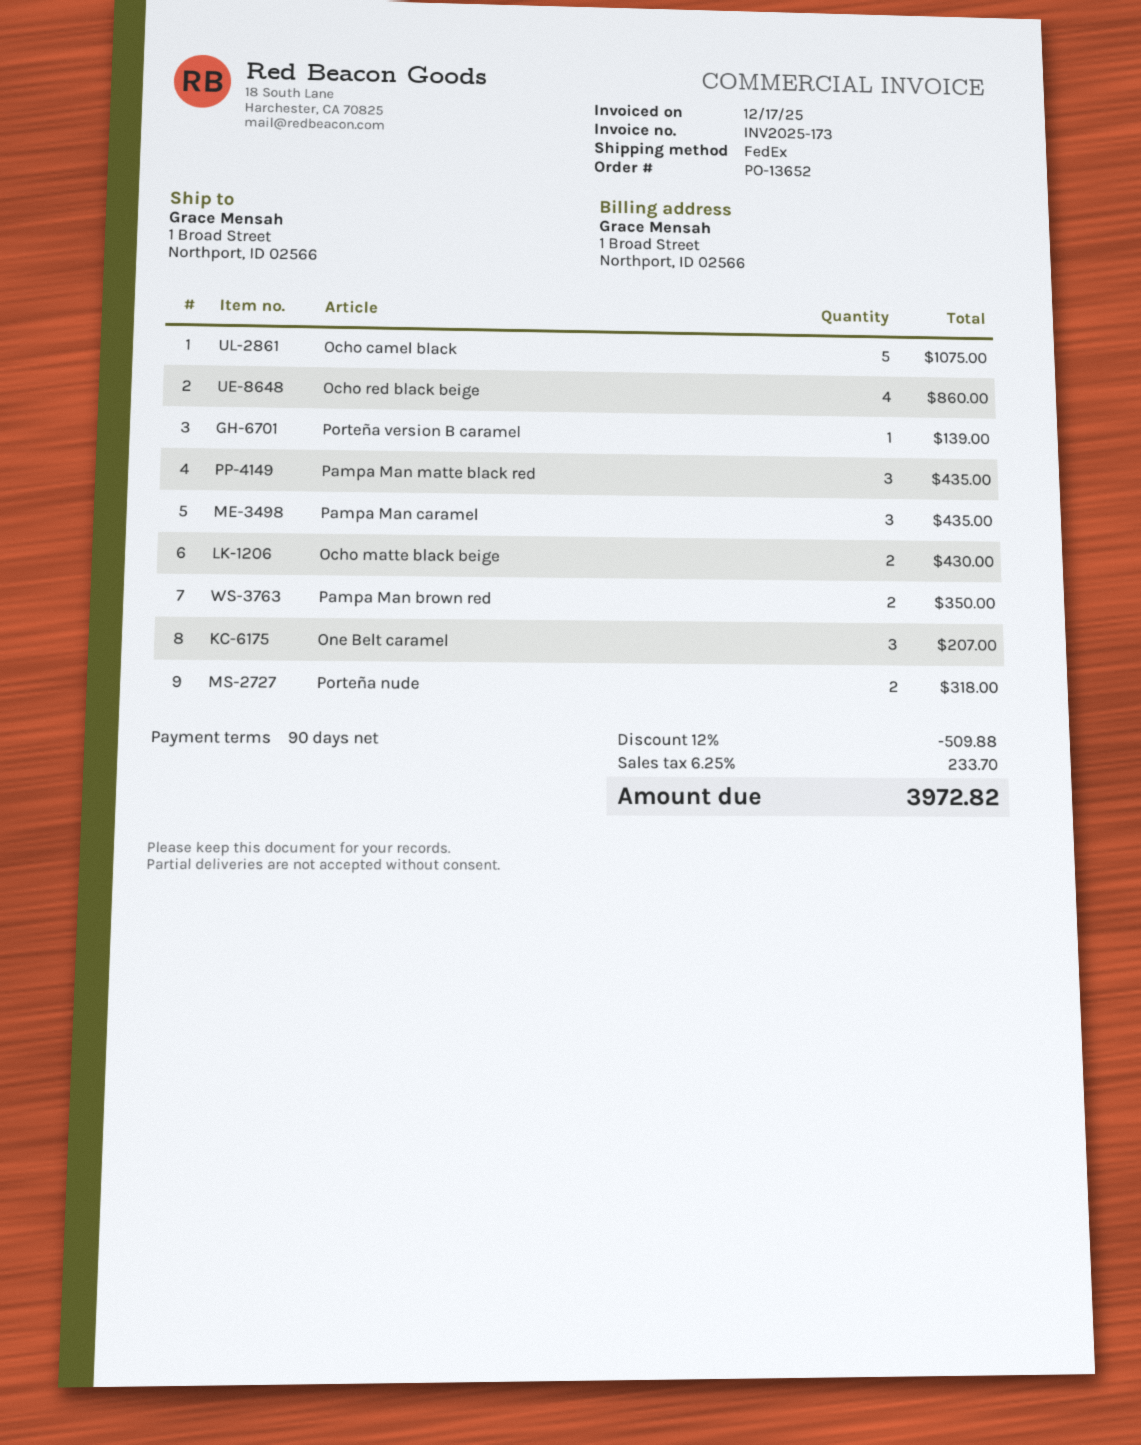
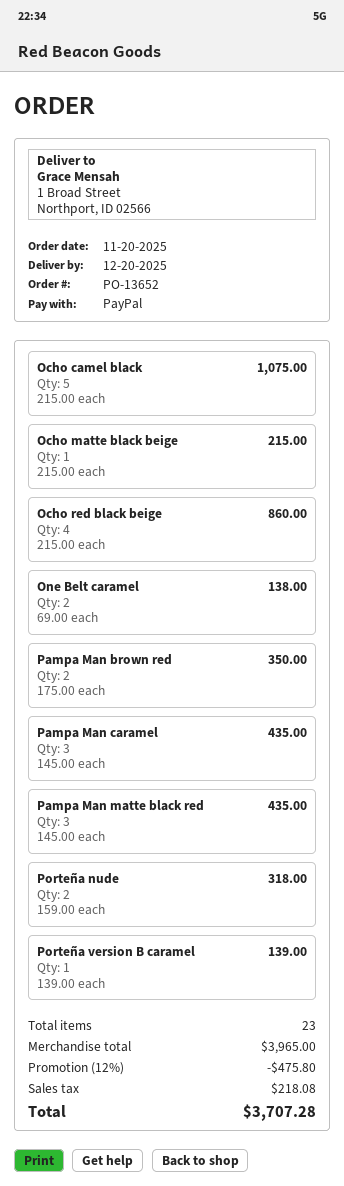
Ocho matte black beige: 2 for 430.00 -> 1 for 215.00
One Belt caramel: 3 for 207.00 -> 2 for 138.00
discount: 12% = 509.88 -> 12% = 475.80
tax: 233.70 -> 218.08
total: 3972.82 -> 3707.28

